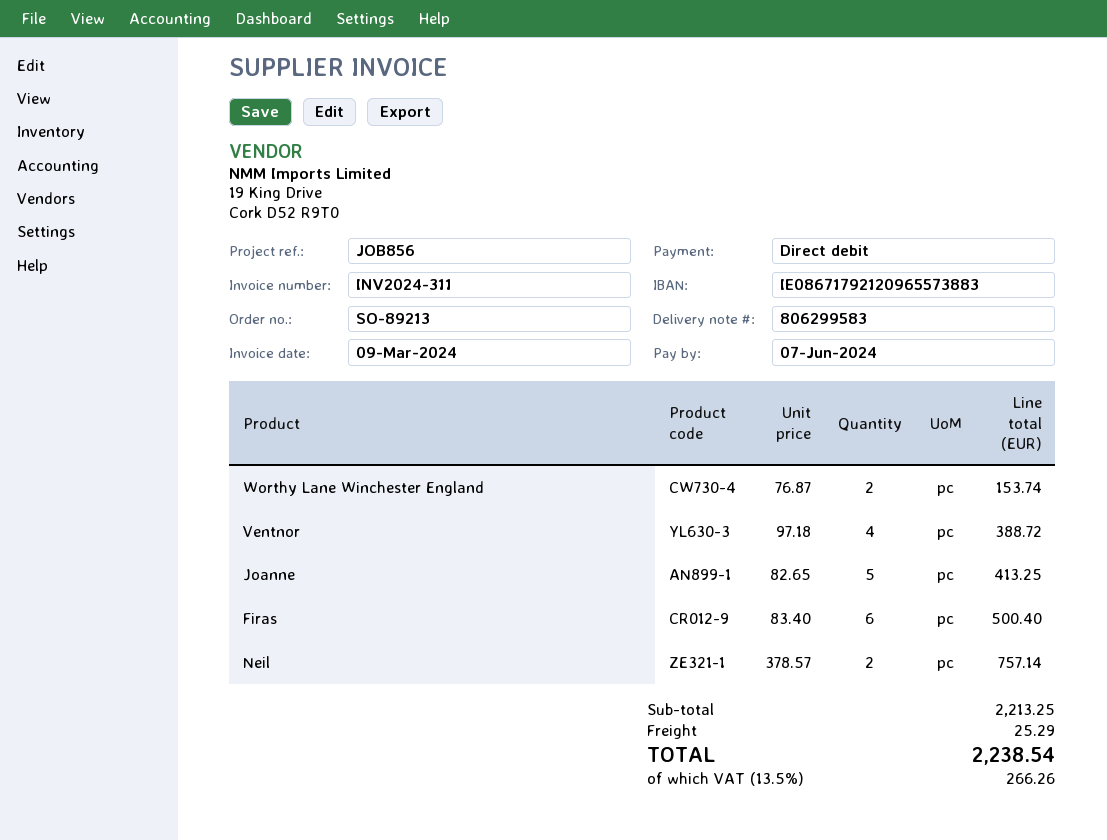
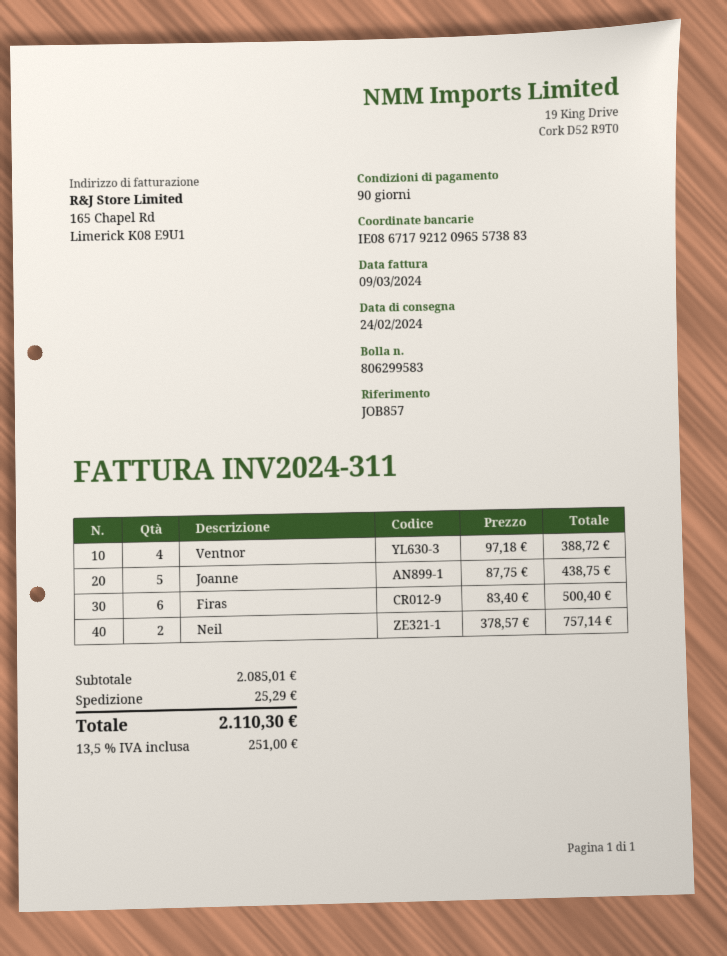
reference: JOB856 -> JOB857
Worthy Lane Winchester England: 2 x 76.87 = 153.74 -> none
Joanne: 5 x 82.65 = 413.25 -> 5 x 87.75 = 438.75
subtotal: 2213.25 -> 2085.01
tax: 13.5% = 266.26 -> 13.5% = 251.00
total: 2238.54 -> 2110.30

